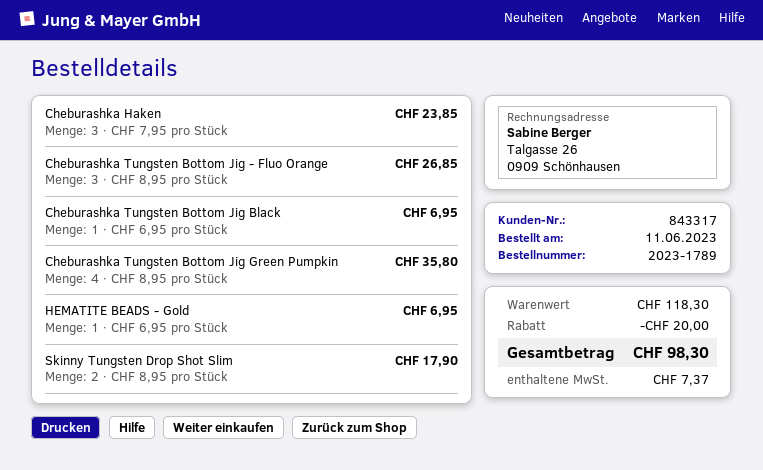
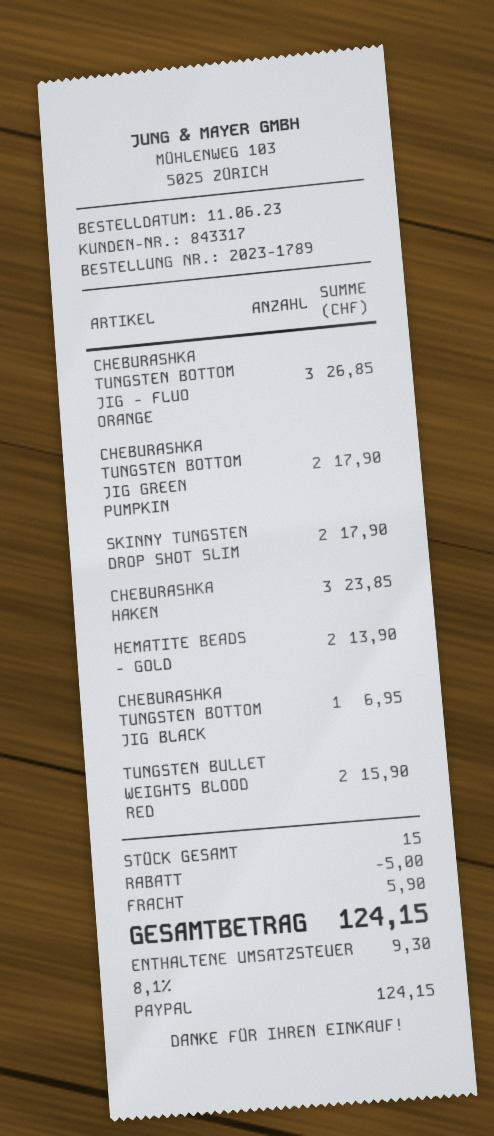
Cheburashka Tungsten Bottom Jig Green Pumpkin: 4 for 35.80 -> 2 for 17.90
HEMATITE BEADS - Gold: 1 for 6.95 -> 2 for 13.90
TUNGSTEN BULLET WEIGHTS BLOOD RED: none -> 2 for 15.90
discount: 20.00 -> 5.00
shipping: none -> 5.90
tax: 7.37 -> 9.30
total: 98.30 -> 124.15

